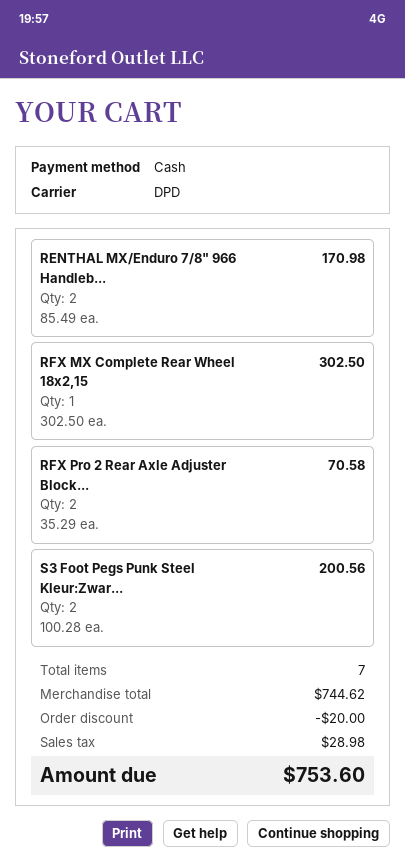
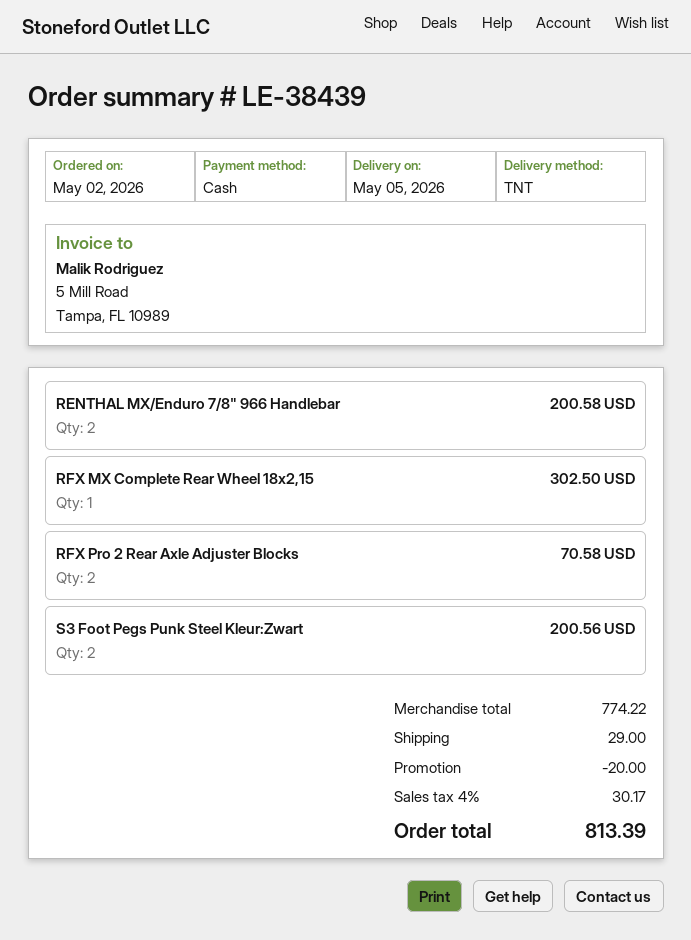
shipping method: DPD -> TNT
RENTHAL MX/Enduro 7/8" 966 Handleb...: 2 for 170.98 -> 2 for 200.58
subtotal: 744.62 -> 774.22
shipping: none -> 29.00
tax: 28.98 -> 30.17
total: 753.60 -> 813.39

